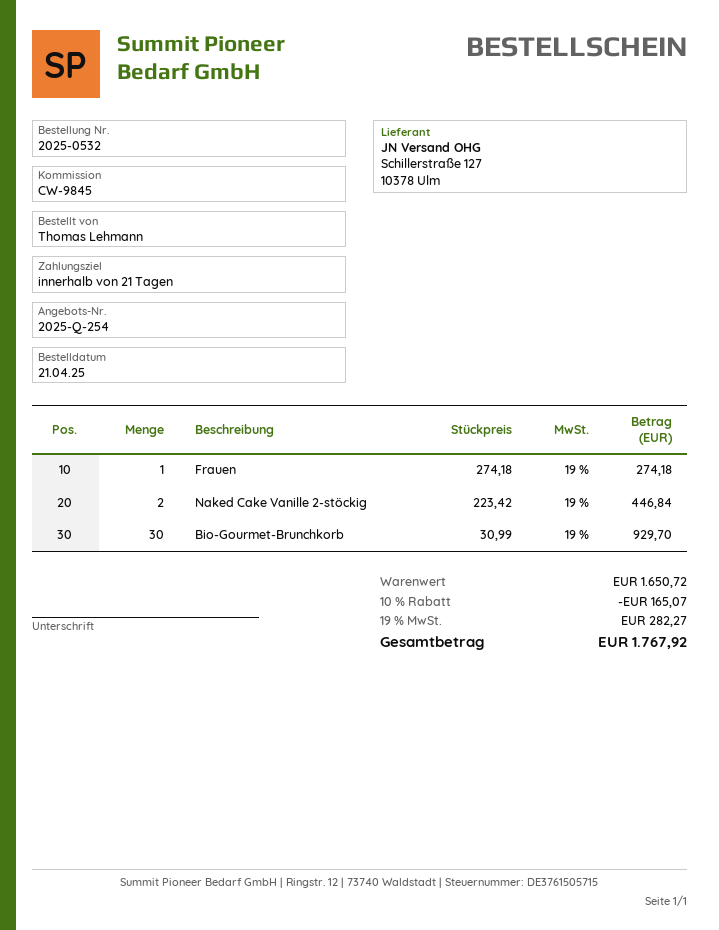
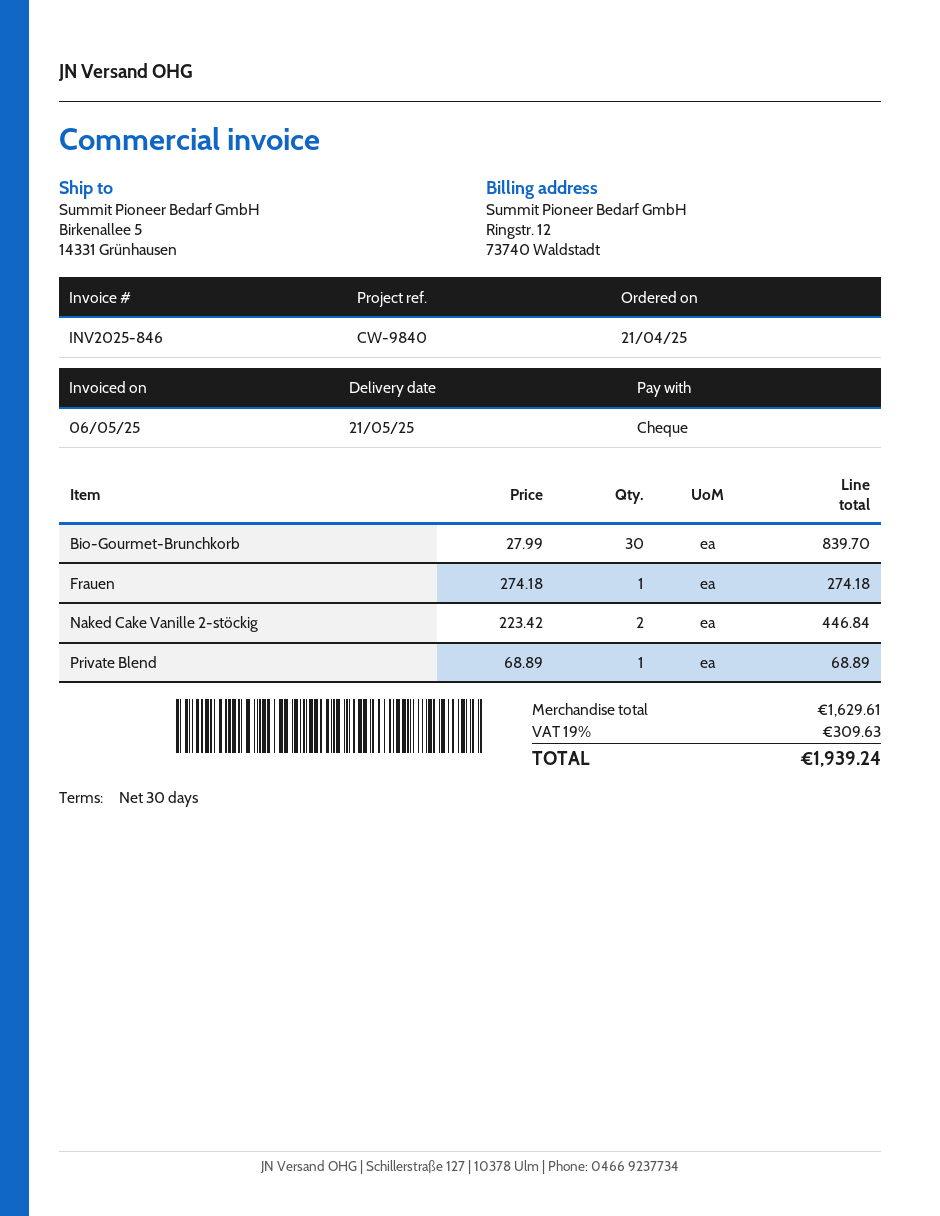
payment terms: 21 days -> 30 days
reference: CW-9845 -> CW-9840
Bio-Gourmet-Brunchkorb: 30 x 30.99 = 929.70 -> 30 x 27.99 = 839.70
Private Blend: none -> 1 x 68.89 = 68.89
subtotal: 1650.72 -> 1629.61
discount: 10% = 165.07 -> none
tax: 19% = 282.27 -> 19% = 309.63
total: 1767.92 -> 1939.24

